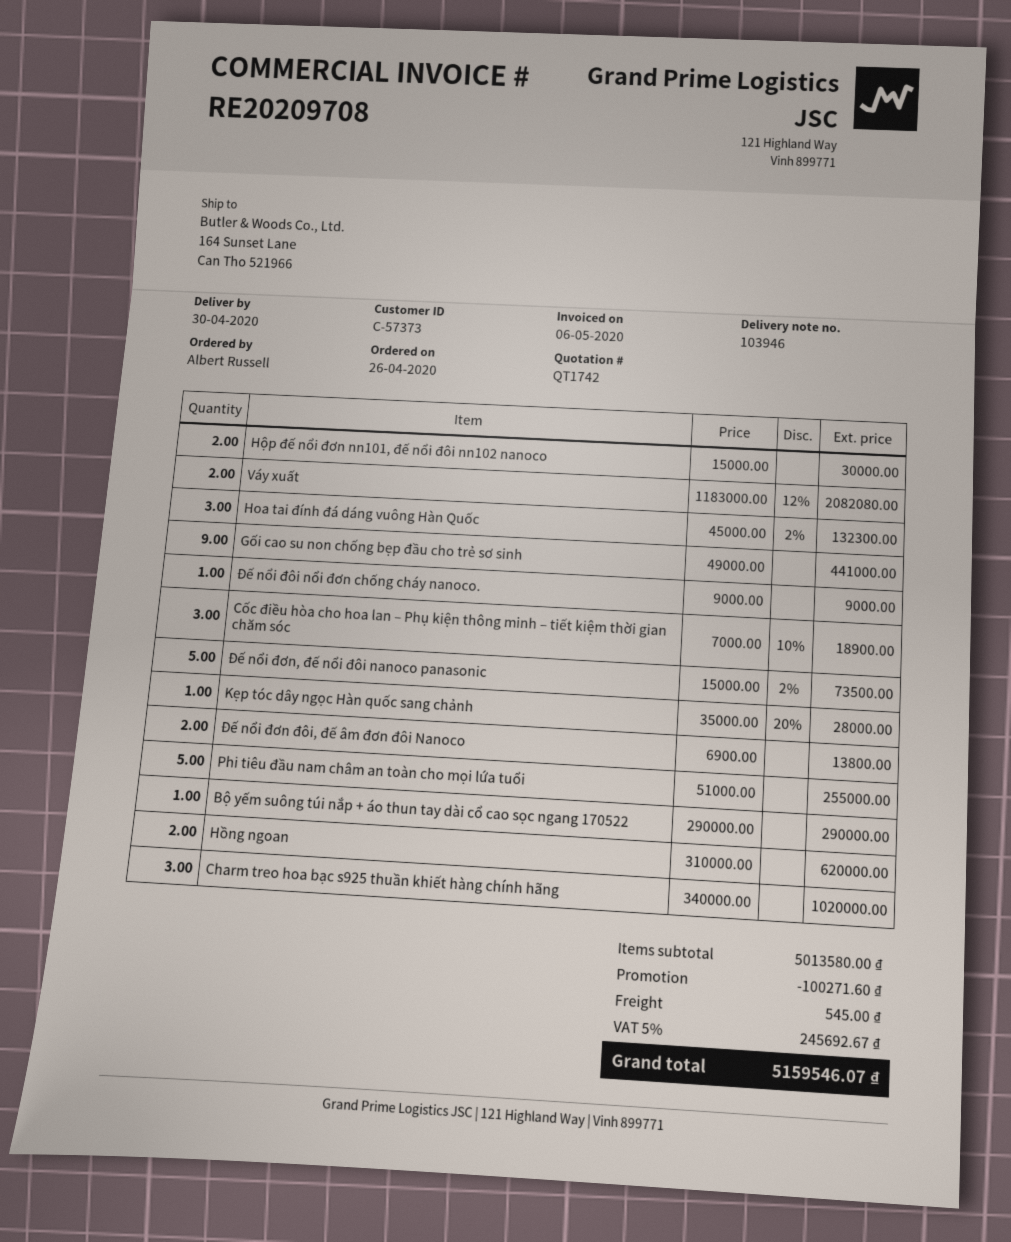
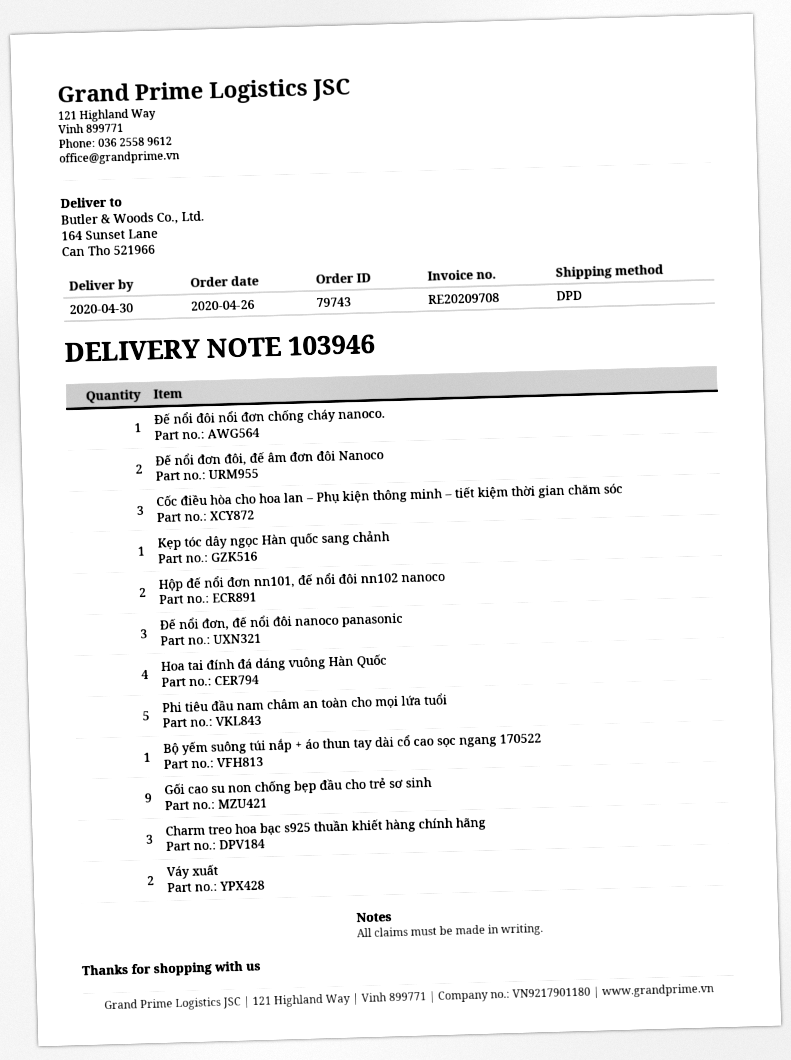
Hoa tai đính đá dáng vuông Hàn Quốc: 3 -> 4
Đế nổi đơn, đế nổi đôi nanoco panasonic: 5 -> 3
Hồng ngoan: 2 -> none

